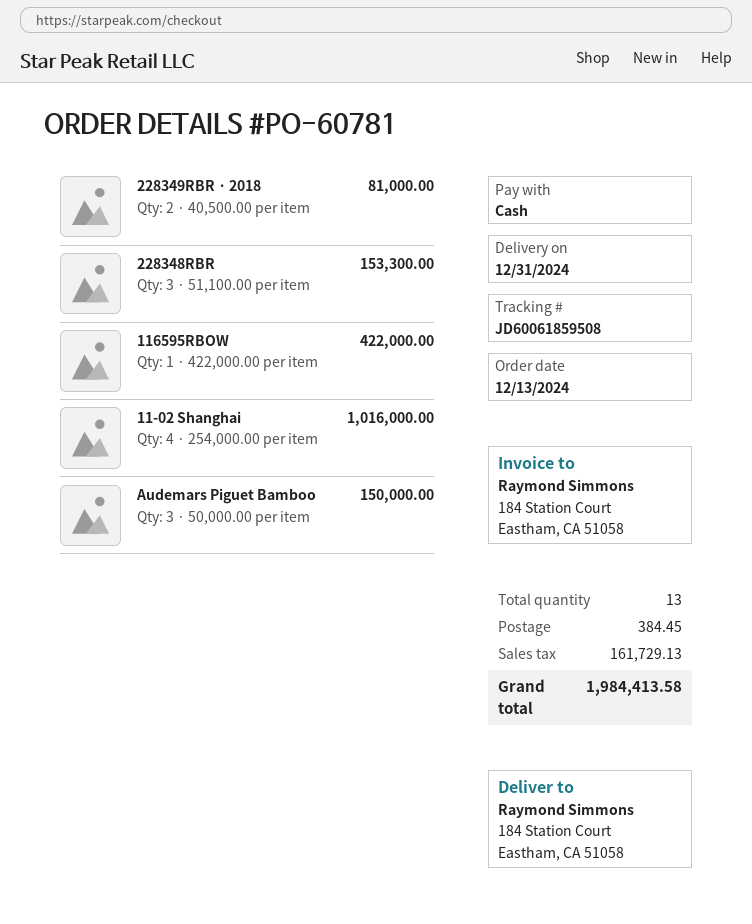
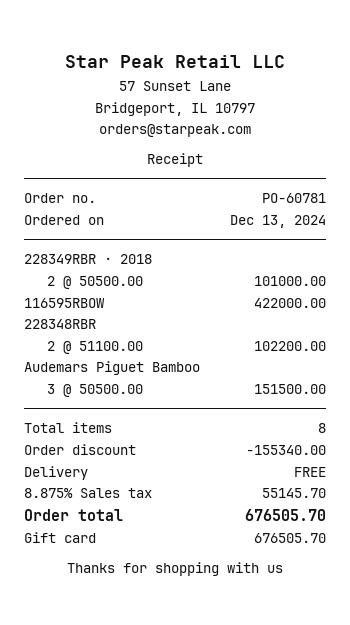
payment method: cash -> gift card
228349RBR · 2018: 2 x 40500.00 = 81000.00 -> 2 x 50500.00 = 101000.00
228348RBR: 3 x 51100.00 = 153300.00 -> 2 x 51100.00 = 102200.00
11-02 Shanghai: 4 x 254000.00 = 1016000.00 -> none
Audemars Piguet Bamboo: 3 x 50000.00 = 150000.00 -> 3 x 50500.00 = 151500.00
total quantity: 13 -> 8
discount: none -> 155340.00
shipping: 384.45 -> 0.00
tax: 161729.13 -> 55145.70
total: 1984413.58 -> 676505.70

